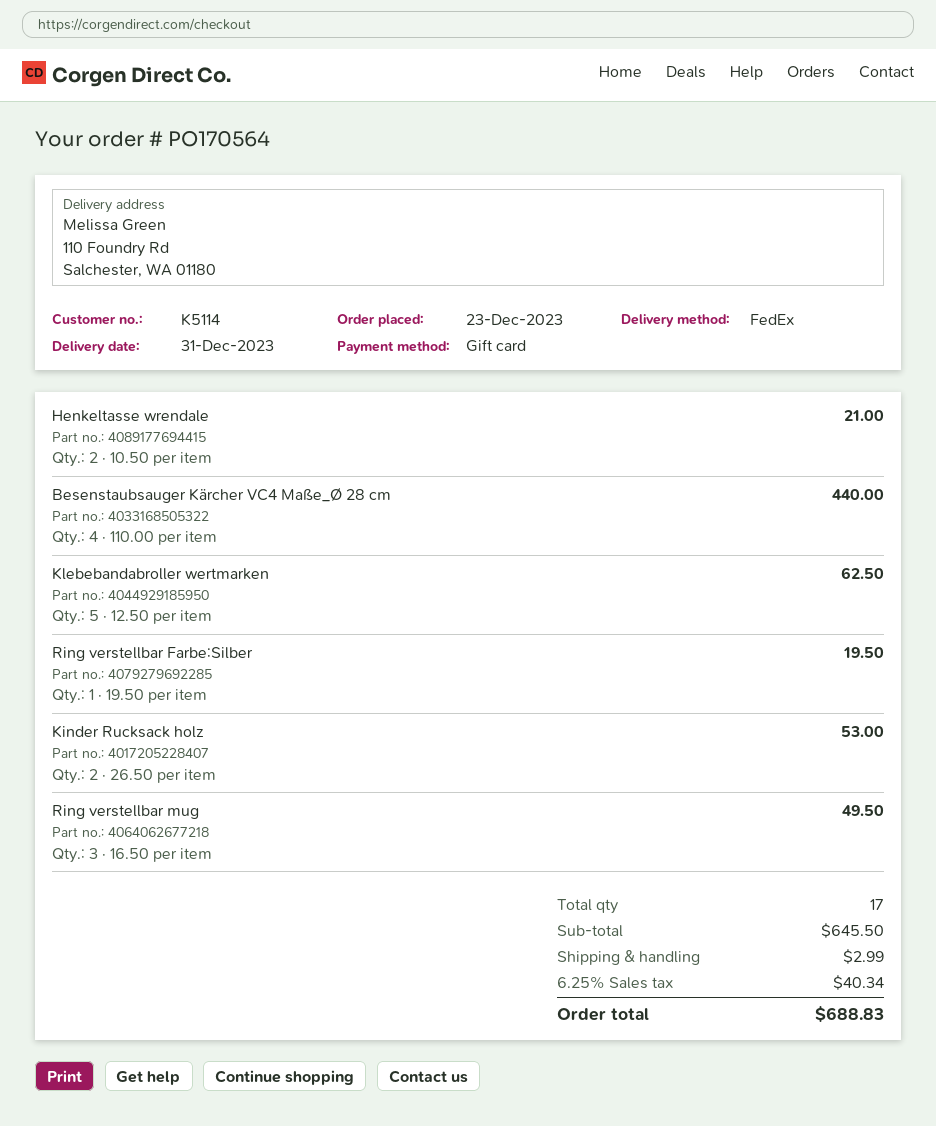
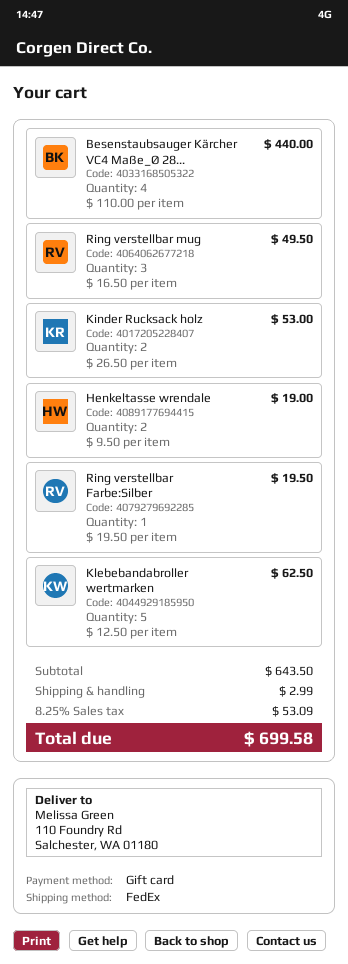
Henkeltasse wrendale: 2 x 10.50 = 21.00 -> 2 x 9.50 = 19.00
subtotal: 645.50 -> 643.50
tax: 6.25% = 40.34 -> 8.25% = 53.09
total: 688.83 -> 699.58

